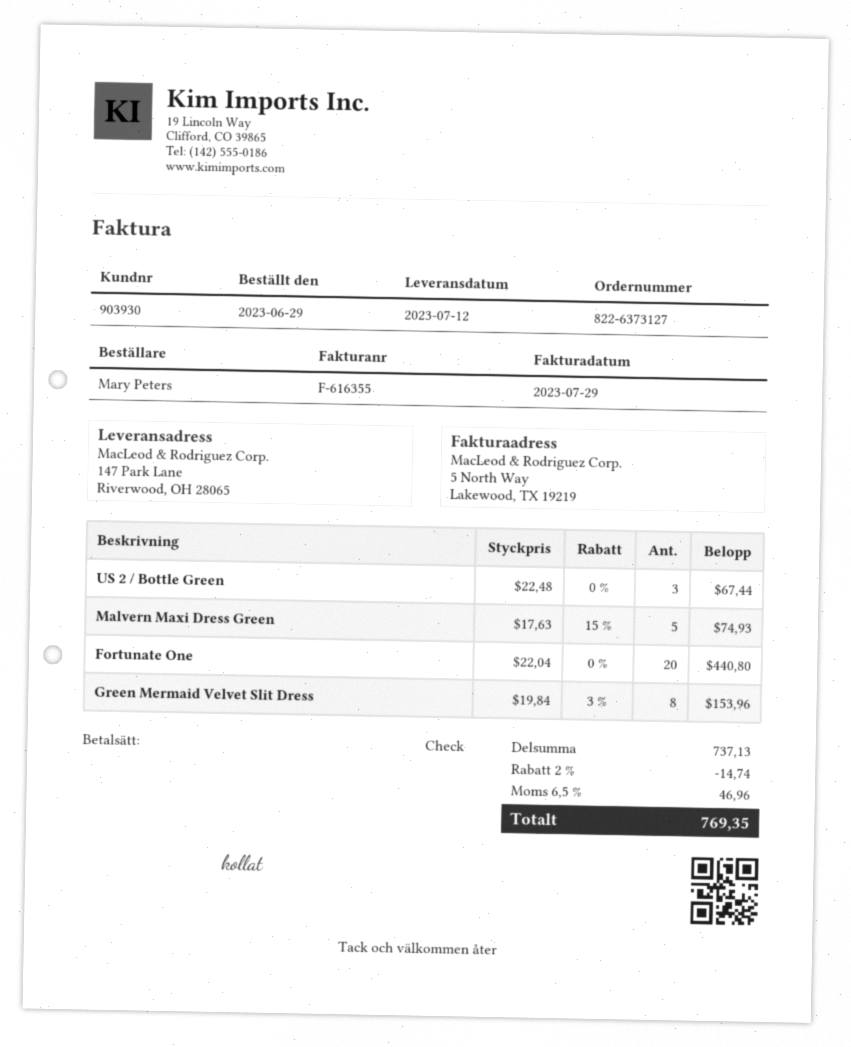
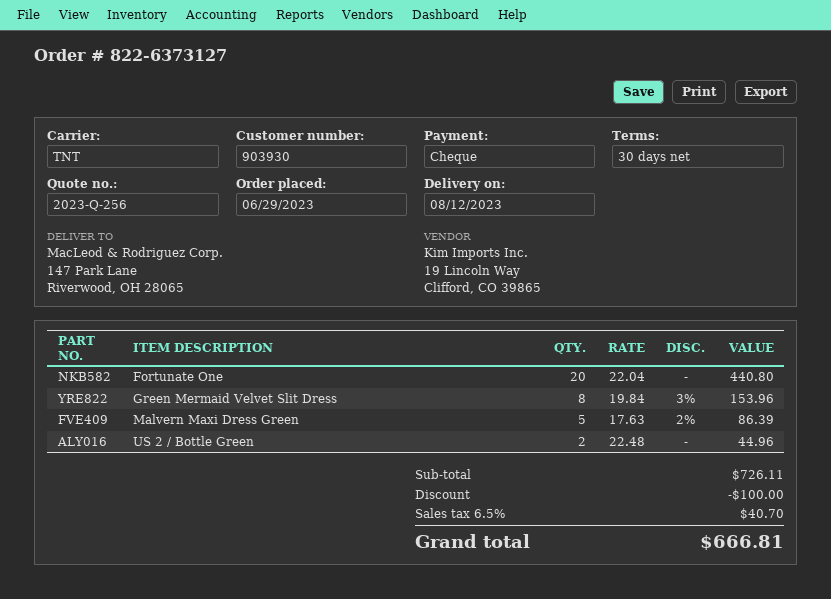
delivery date: 2023-07-12 -> 2023-08-12
US 2 / Bottle Green: 3 x 22.48 = 67.44 -> 2 x 22.48 = 44.96
Malvern Maxi Dress Green: 5 x 17.63 - 15% = 74.93 -> 5 x 17.63 - 2% = 86.39
subtotal: 737.13 -> 726.11
discount: 14.74 -> 100.00
tax: 6.5% = 46.96 -> 6.5% = 40.70
total: 769.35 -> 666.81

